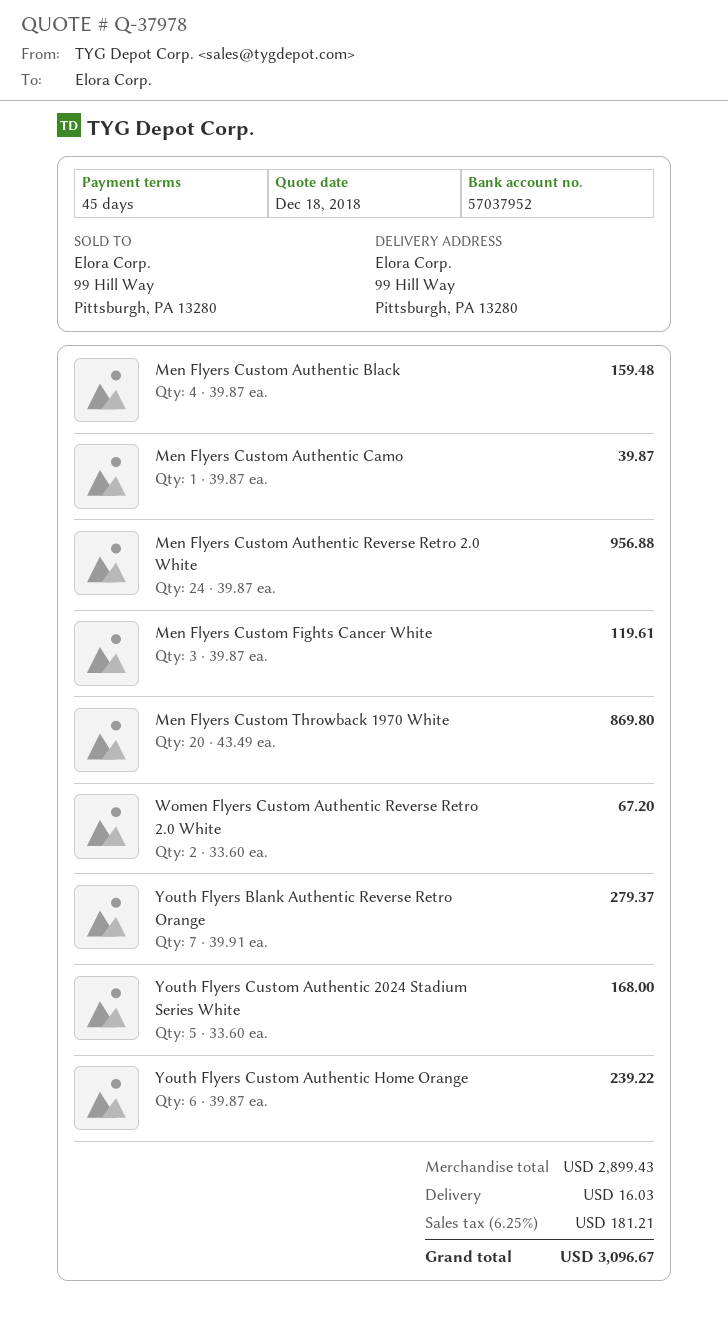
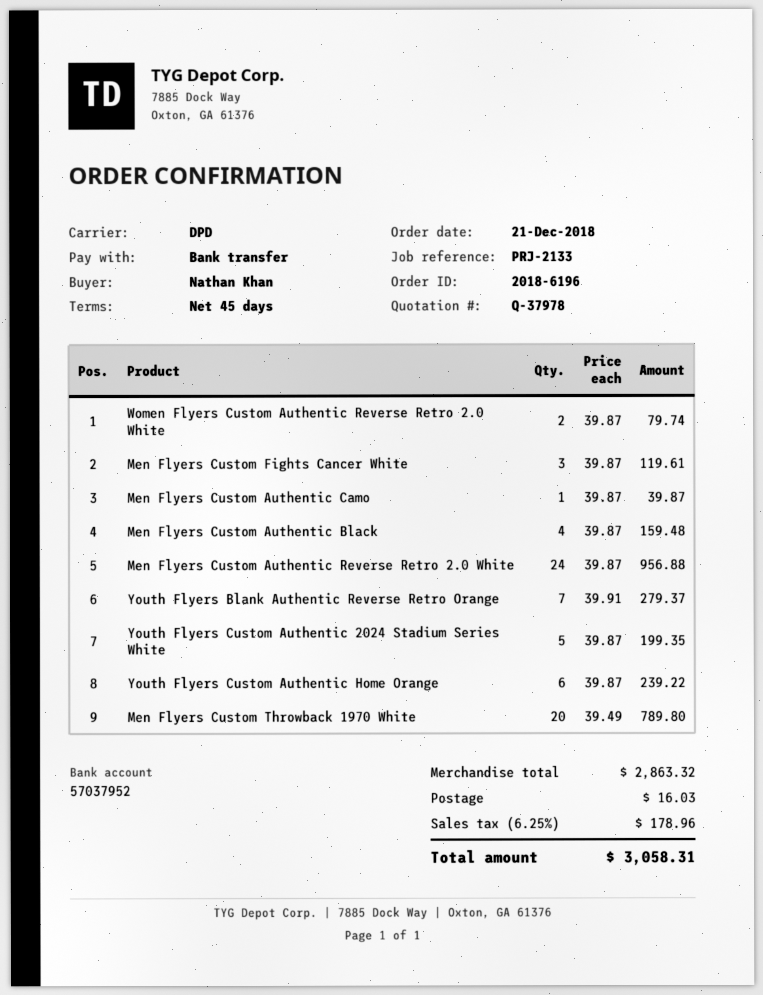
Men Flyers Custom Throwback 1970 White: 20 x 43.49 = 869.80 -> 20 x 39.49 = 789.80
Women Flyers Custom Authentic Reverse Retro 2.0 White: 2 x 33.60 = 67.20 -> 2 x 39.87 = 79.74
Youth Flyers Custom Authentic 2024 Stadium Series White: 5 x 33.60 = 168.00 -> 5 x 39.87 = 199.35
subtotal: 2899.43 -> 2863.32
tax: 6.25% = 181.21 -> 6.25% = 178.96
total: 3096.67 -> 3058.31

